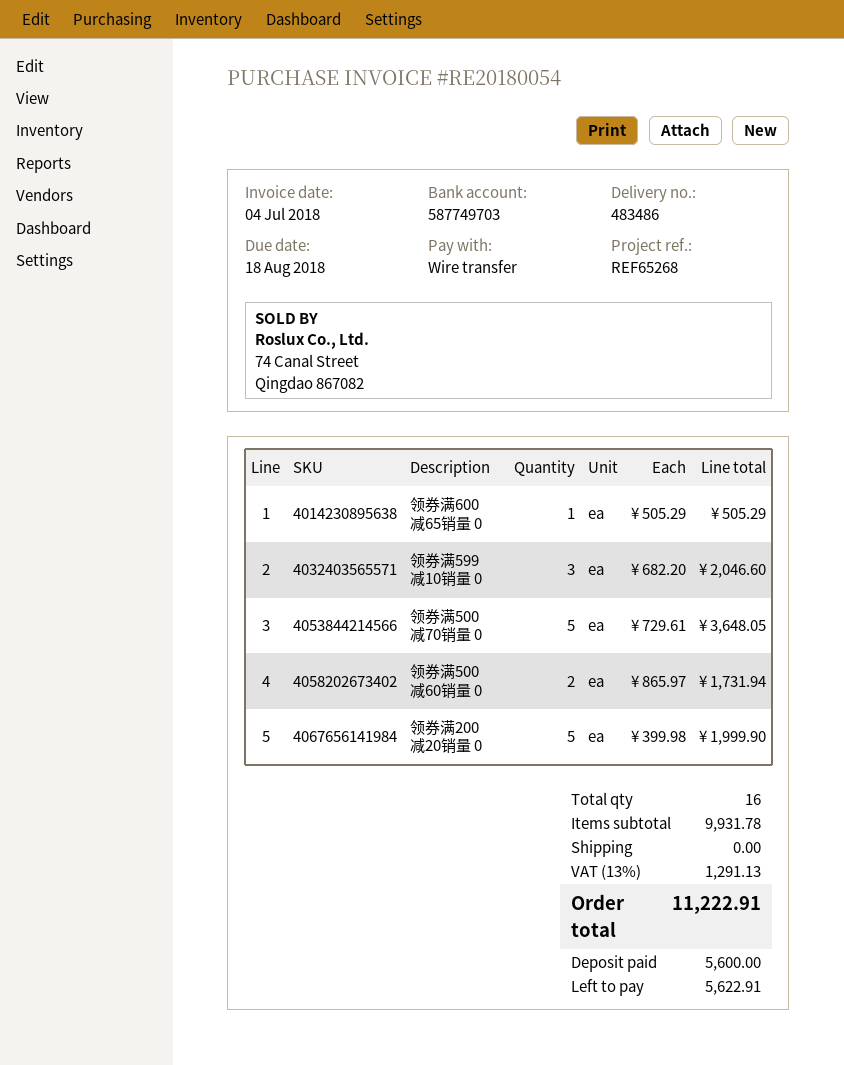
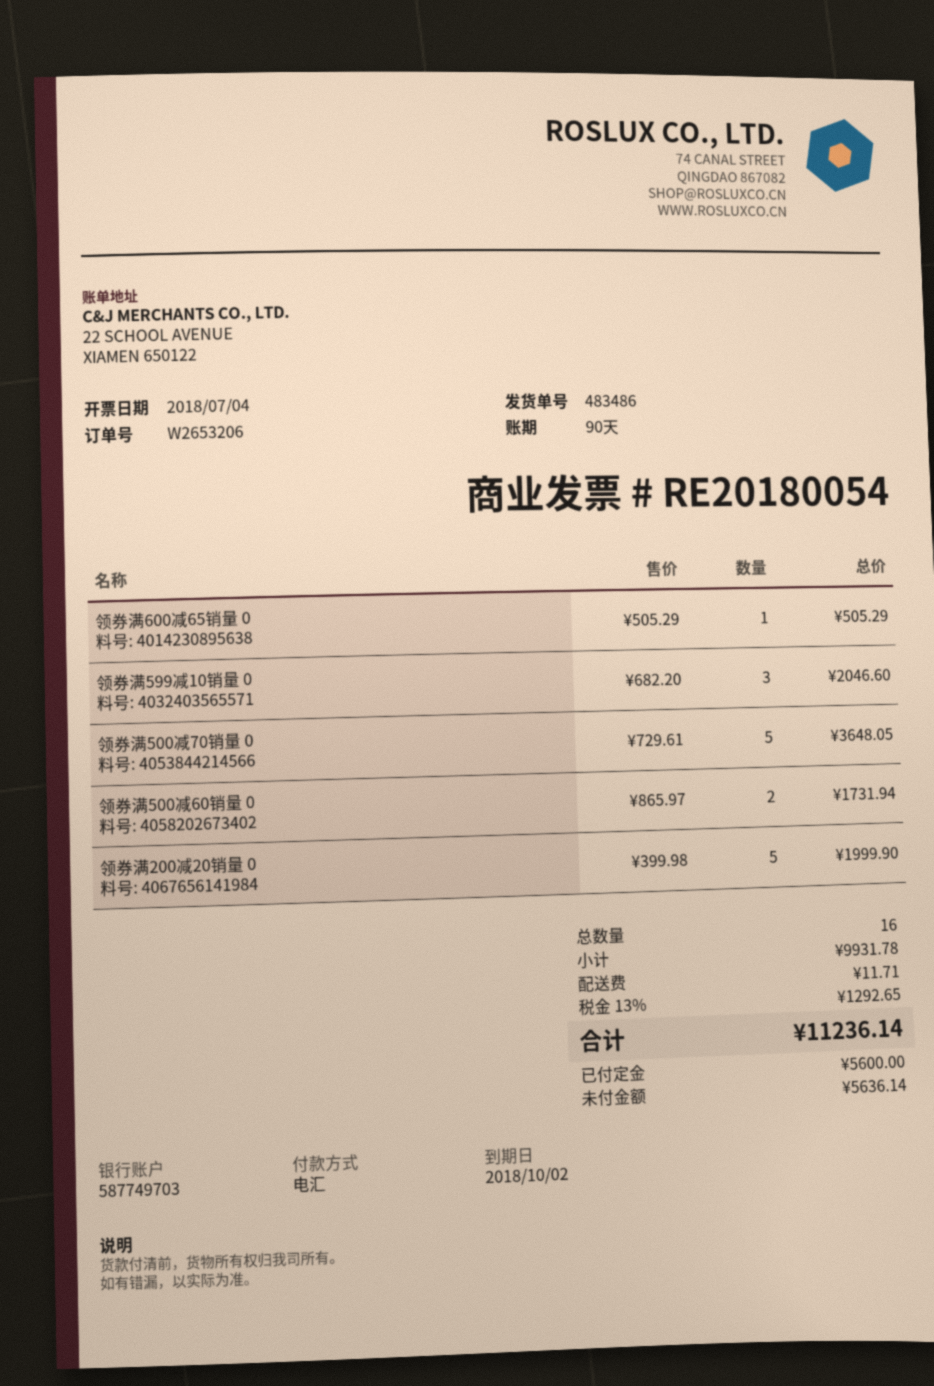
due date: 2018-08-18 -> 2018-10-02
shipping: 0.00 -> 11.71
tax: 13% = 1291.13 -> 13% = 1292.65
total: 11222.91 -> 11236.14
balance: 5622.91 -> 5636.14

